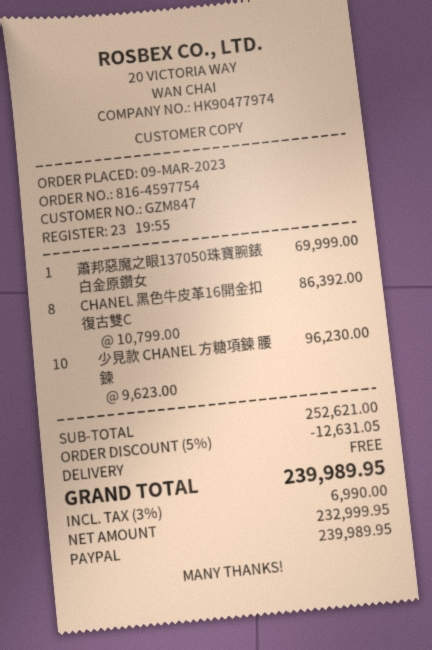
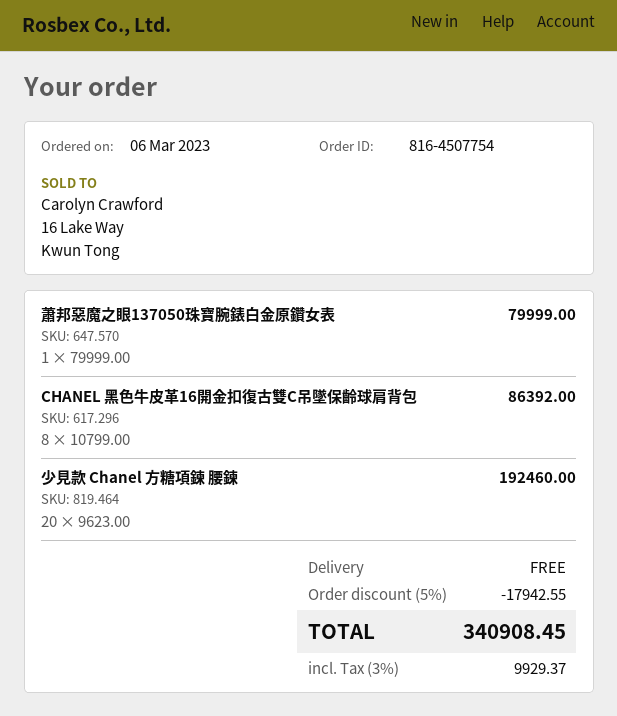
order number: 816-4597754 -> 816-4507754
order date: 2023-03-09 -> 2023-03-06
蕭邦惡魔之眼137050珠寶腕錶白金原鑽女: 1 x 69999.00 = 69999.00 -> 1 x 79999.00 = 79999.00
少見款 CHANEL 方糖項鍊 腰鍊: 10 x 9623.00 = 96230.00 -> 20 x 9623.00 = 192460.00
discount: 5% = 12631.05 -> 5% = 17942.55
tax: 3% = 6990.00 -> 3% = 9929.37
total: 239989.95 -> 340908.45

